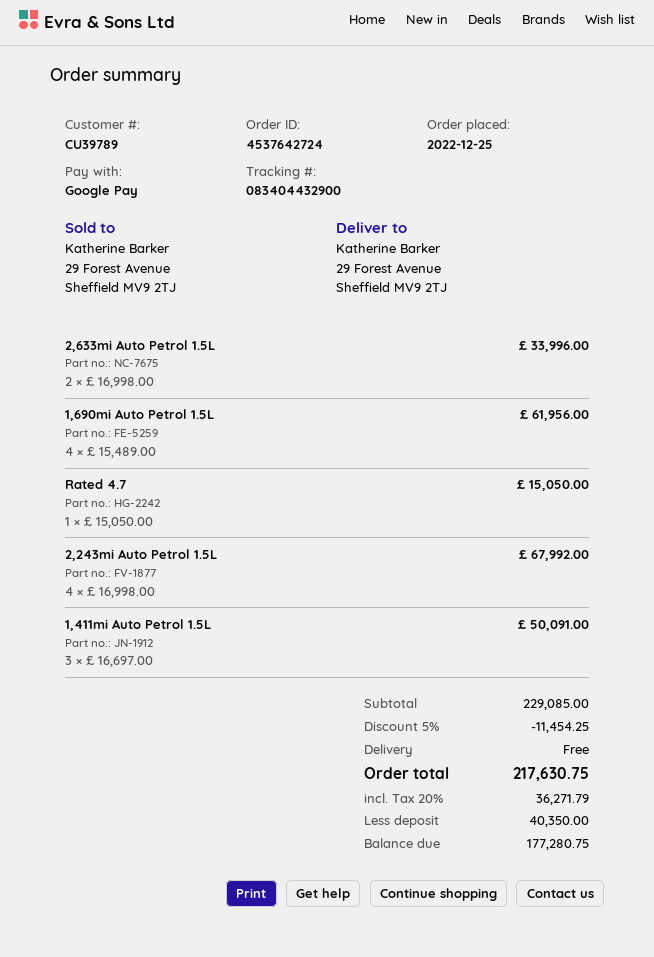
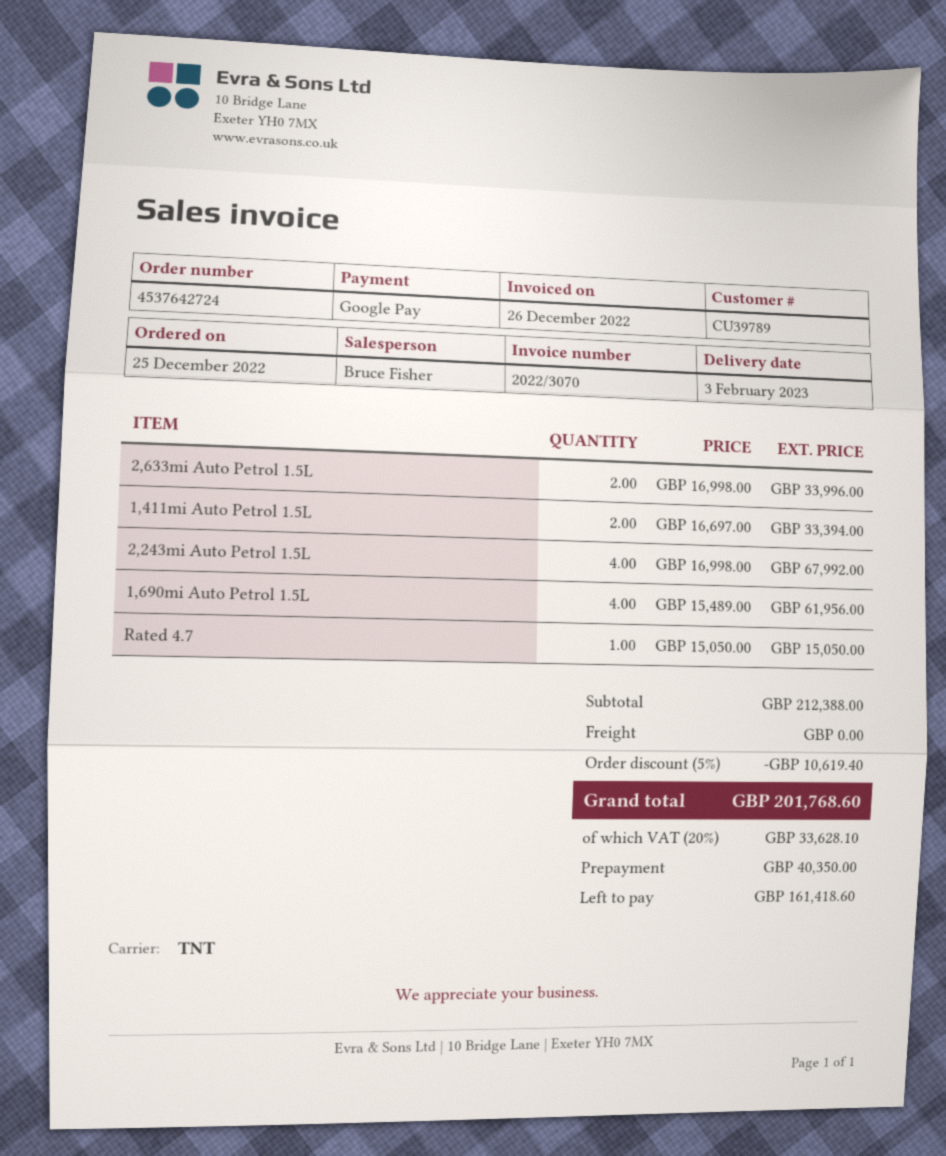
1,411mi Auto Petrol 1.5L: 3 x 16697.00 = 50091.00 -> 2 x 16697.00 = 33394.00
subtotal: 229085.00 -> 212388.00
discount: 5% = 11454.25 -> 5% = 10619.40
tax: 20% = 36271.79 -> 20% = 33628.10
total: 217630.75 -> 201768.60
balance: 177280.75 -> 161418.60

